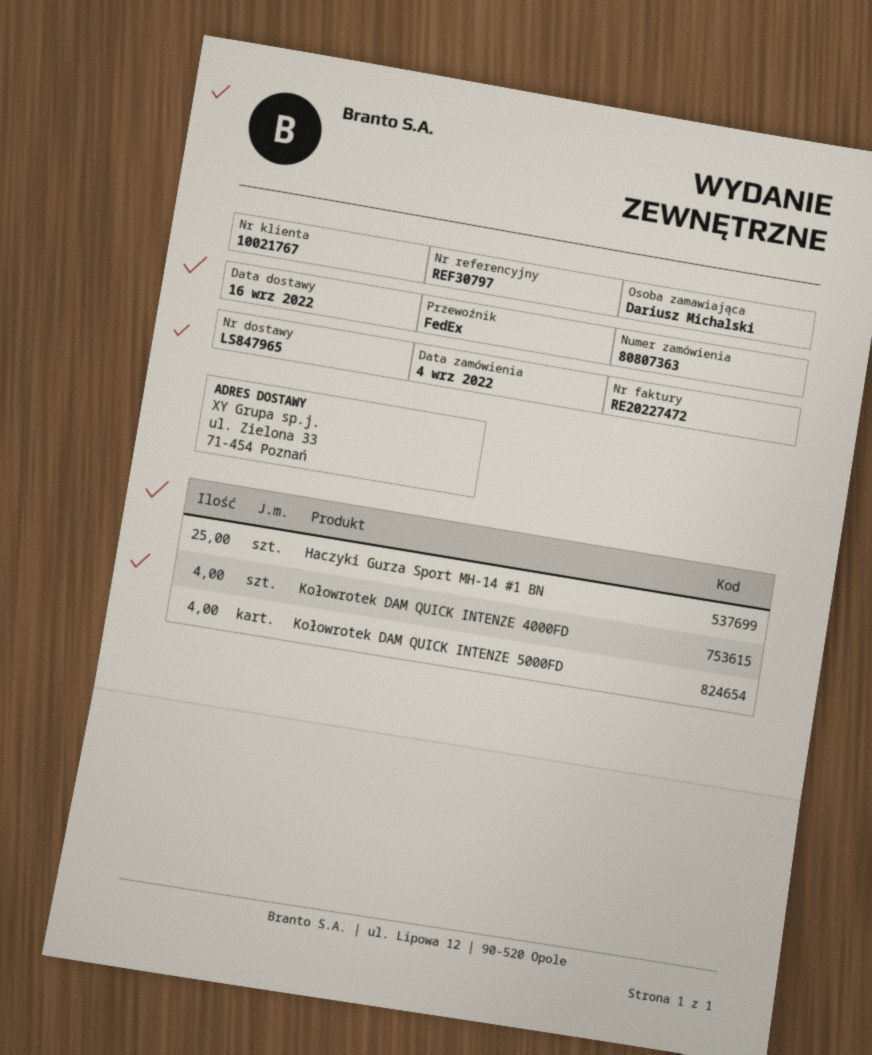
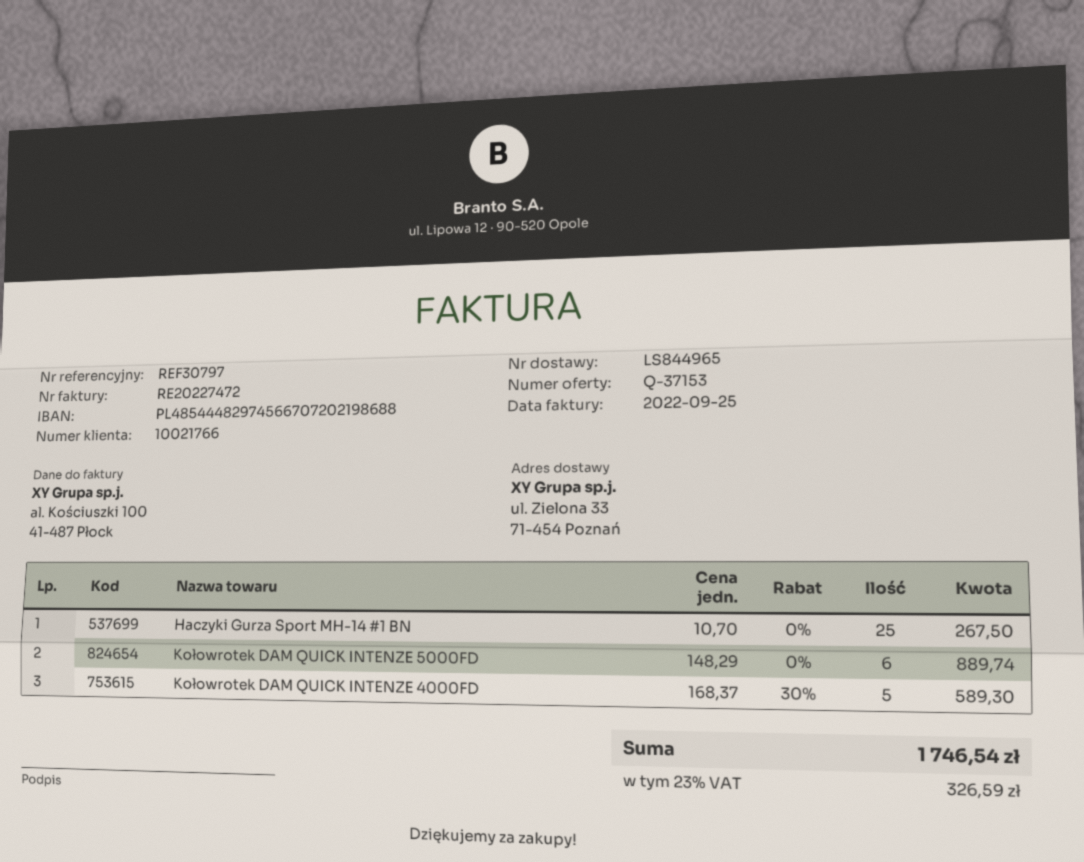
delivery note number: LS847965 -> LS844965
customer number: 10021767 -> 10021766
Kołowrotek DAM QUICK INTENZE 4000FD: 4 -> 5
Kołowrotek DAM QUICK INTENZE 5000FD: 4 -> 6

